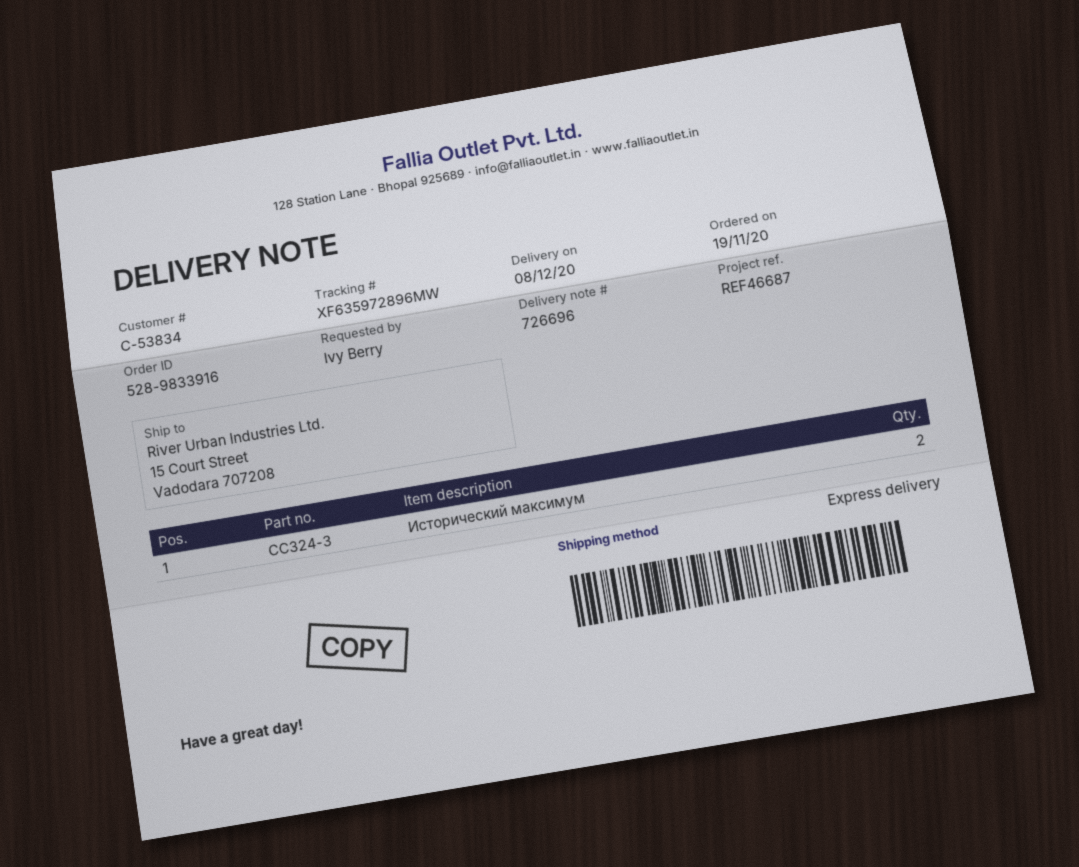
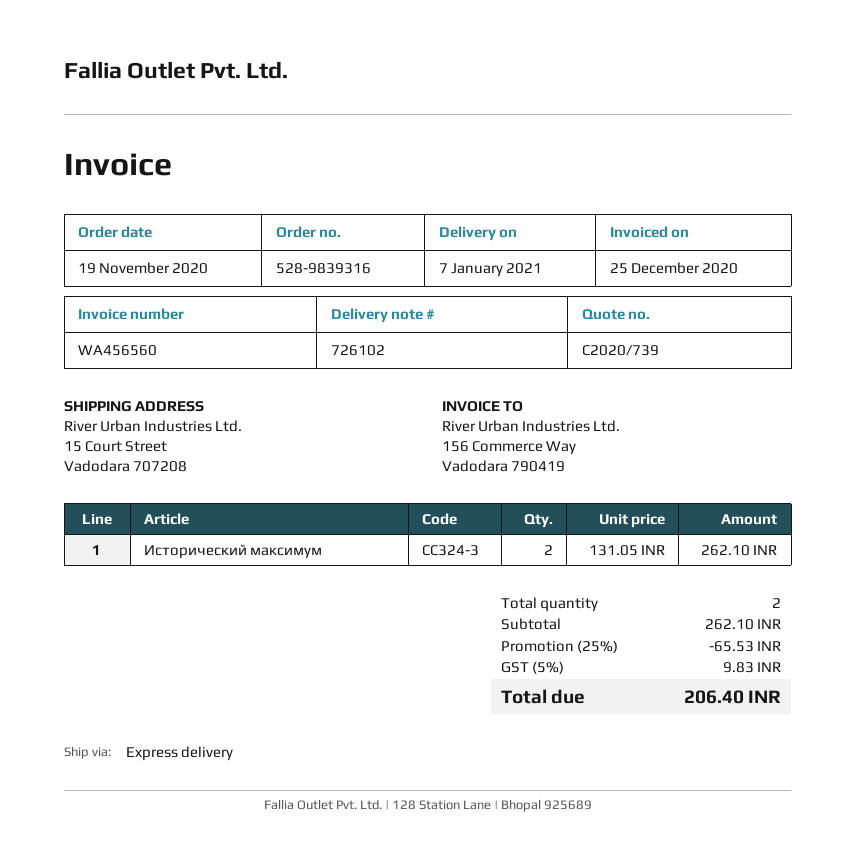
order number: 528-9833916 -> 528-9839316
delivery note number: 726696 -> 726102
delivery date: 2020-12-08 -> 2021-01-07

